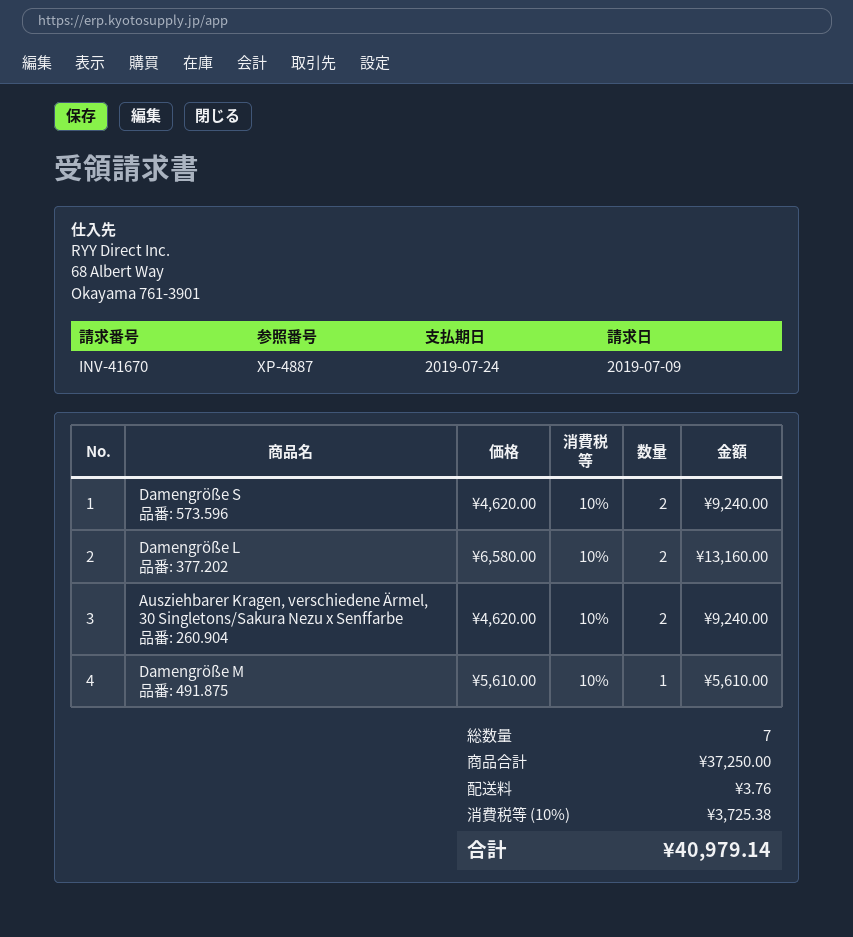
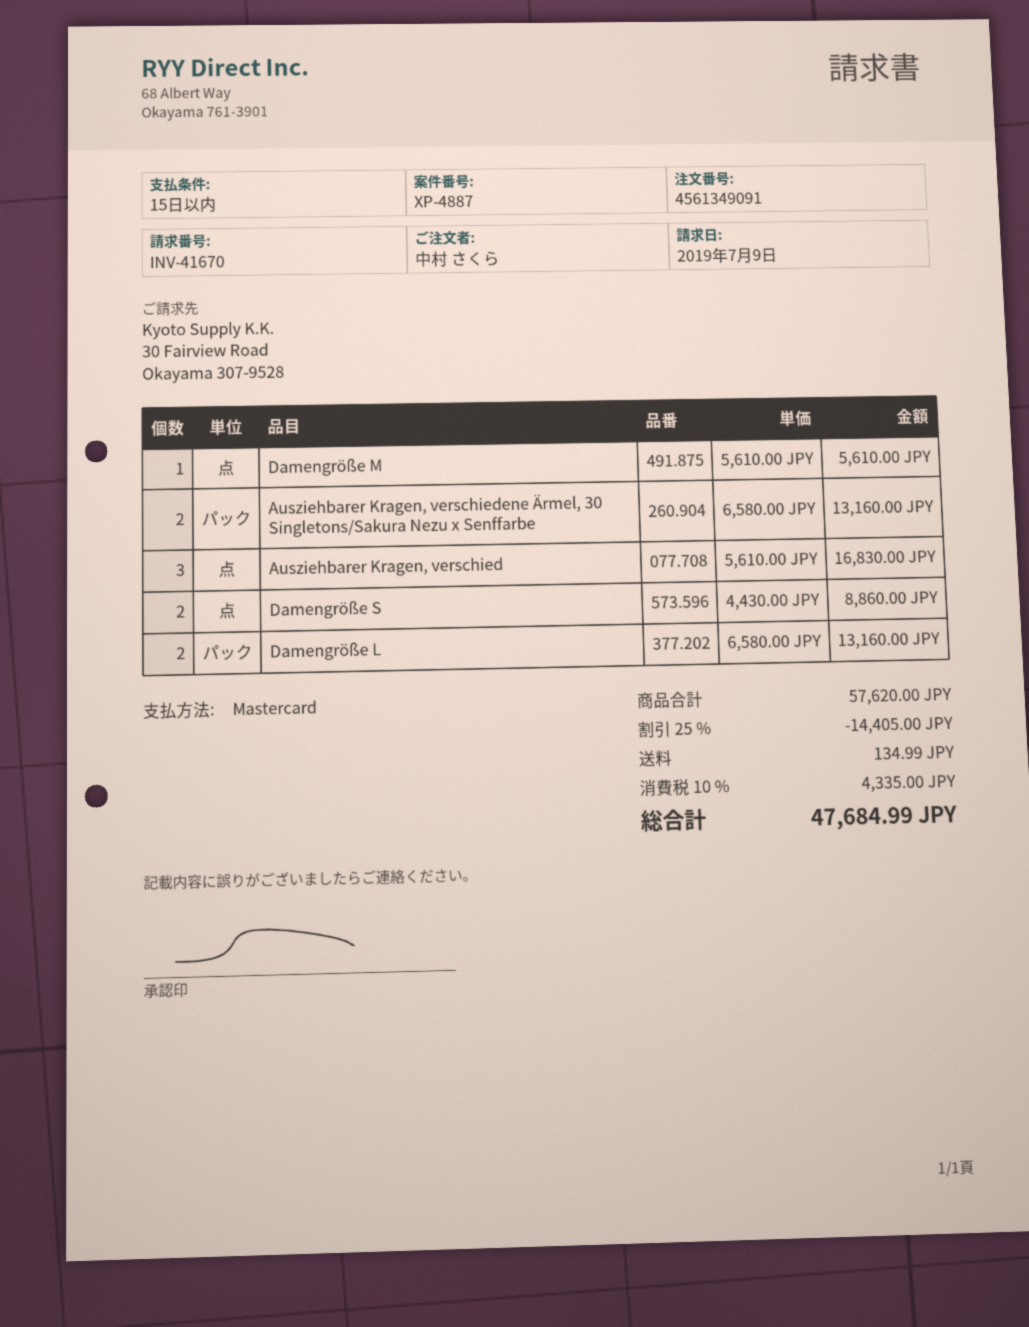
Damengröße S: 2 x 4620.00 = 9240.00 -> 2 x 4430.00 = 8860.00
Ausziehbarer Kragen, verschiedene Ärmel, 30 Singletons/Sakura Nezu x Senffarbe: 2 x 4620.00 = 9240.00 -> 2 x 6580.00 = 13160.00
Ausziehbarer Kragen, verschied: none -> 3 x 5610.00 = 16830.00
subtotal: 37250.00 -> 57620.00
discount: none -> 25% = 14405.00
shipping: 3.76 -> 134.99
tax: 10% = 3725.38 -> 10% = 4335.00
total: 40979.14 -> 47684.99

